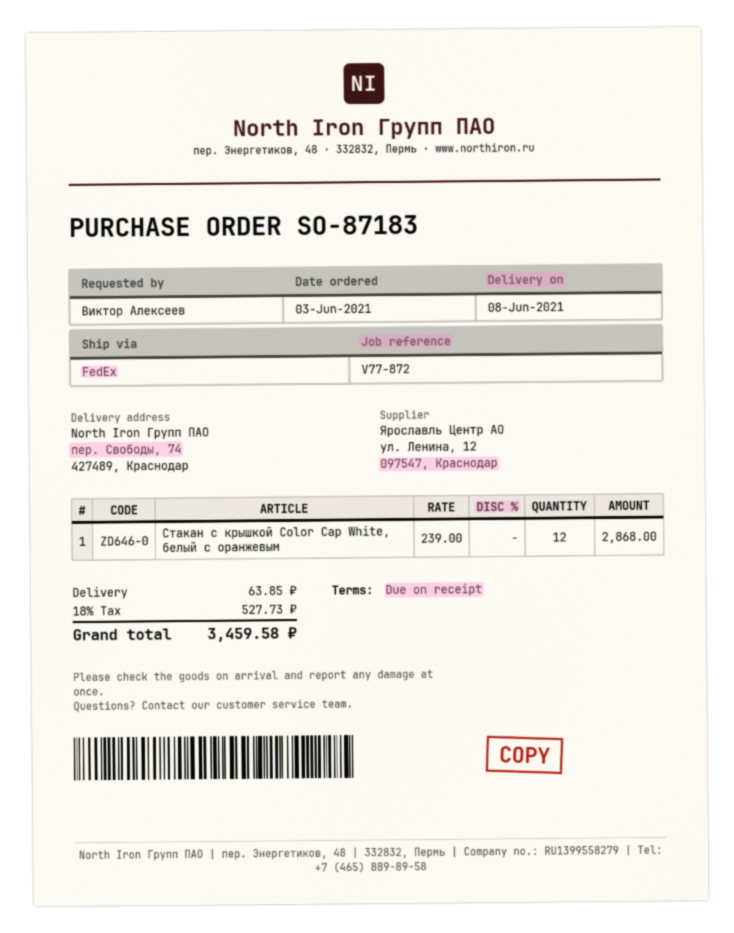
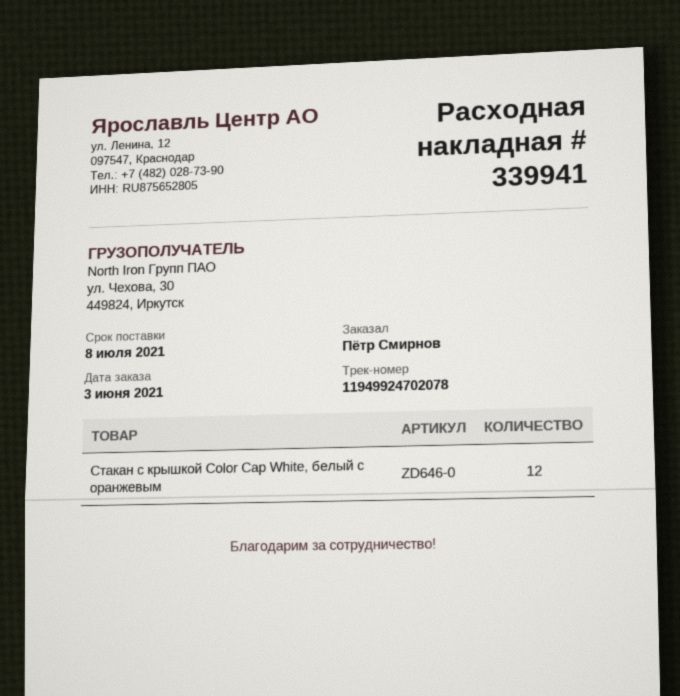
delivery date: 2021-06-08 -> 2021-07-08
ordered by: Виктор Алексеев -> Пётр Смирнов
ship to: пер. Свободы, 74, 427489, Краснодар -> ул. Чехова, 30, 449824, Иркутск

